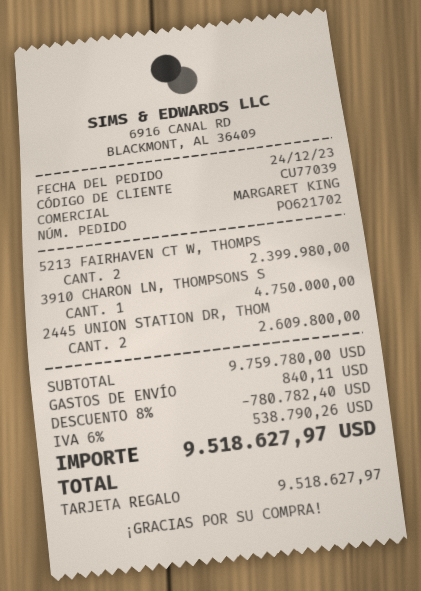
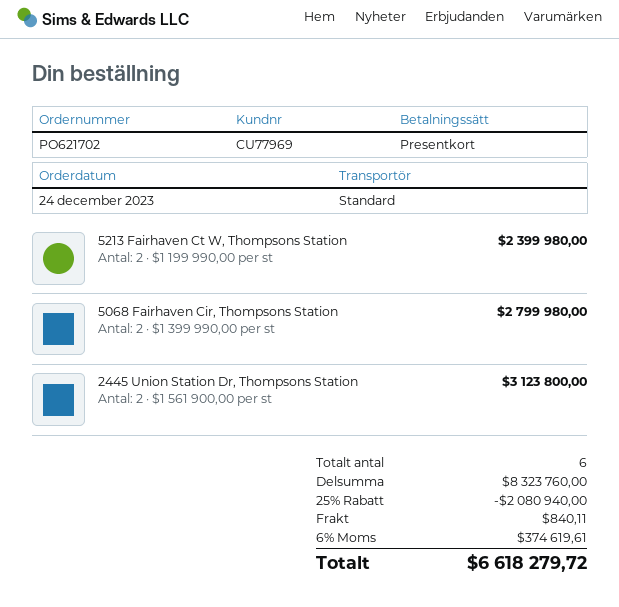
customer number: CU77039 -> CU77969
3910 CHARON LN, THOMPSONS S: 1 for 4750000.00 -> none
2445 UNION STATION DR, THOM: 2 for 2609800.00 -> 2 for 3123800.00
5068 Fairhaven Cir, Thompsons Station: none -> 2 for 2799980.00
subtotal: 9759780.00 -> 8323760.00
discount: 8% = 780782.40 -> 25% = 2080940.00
tax: 6% = 538790.26 -> 6% = 374619.61
total: 9518627.97 -> 6618279.72

